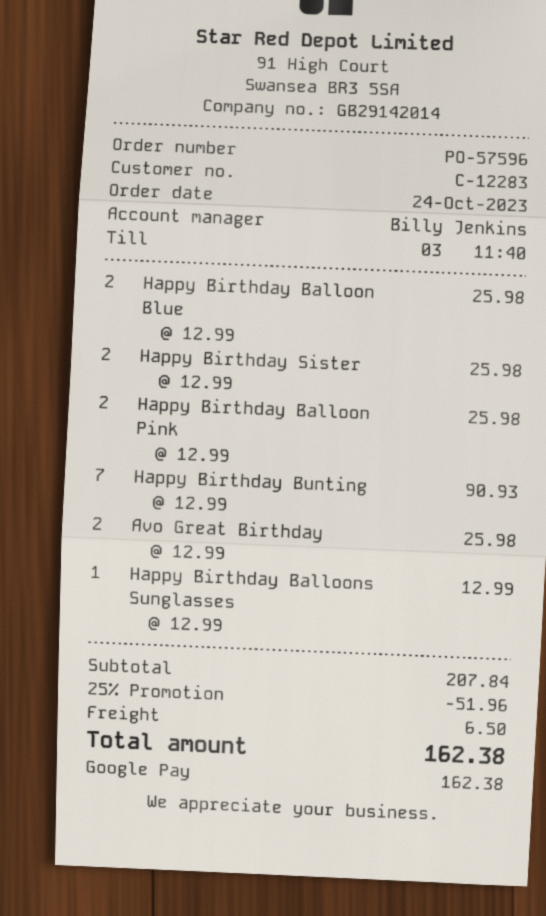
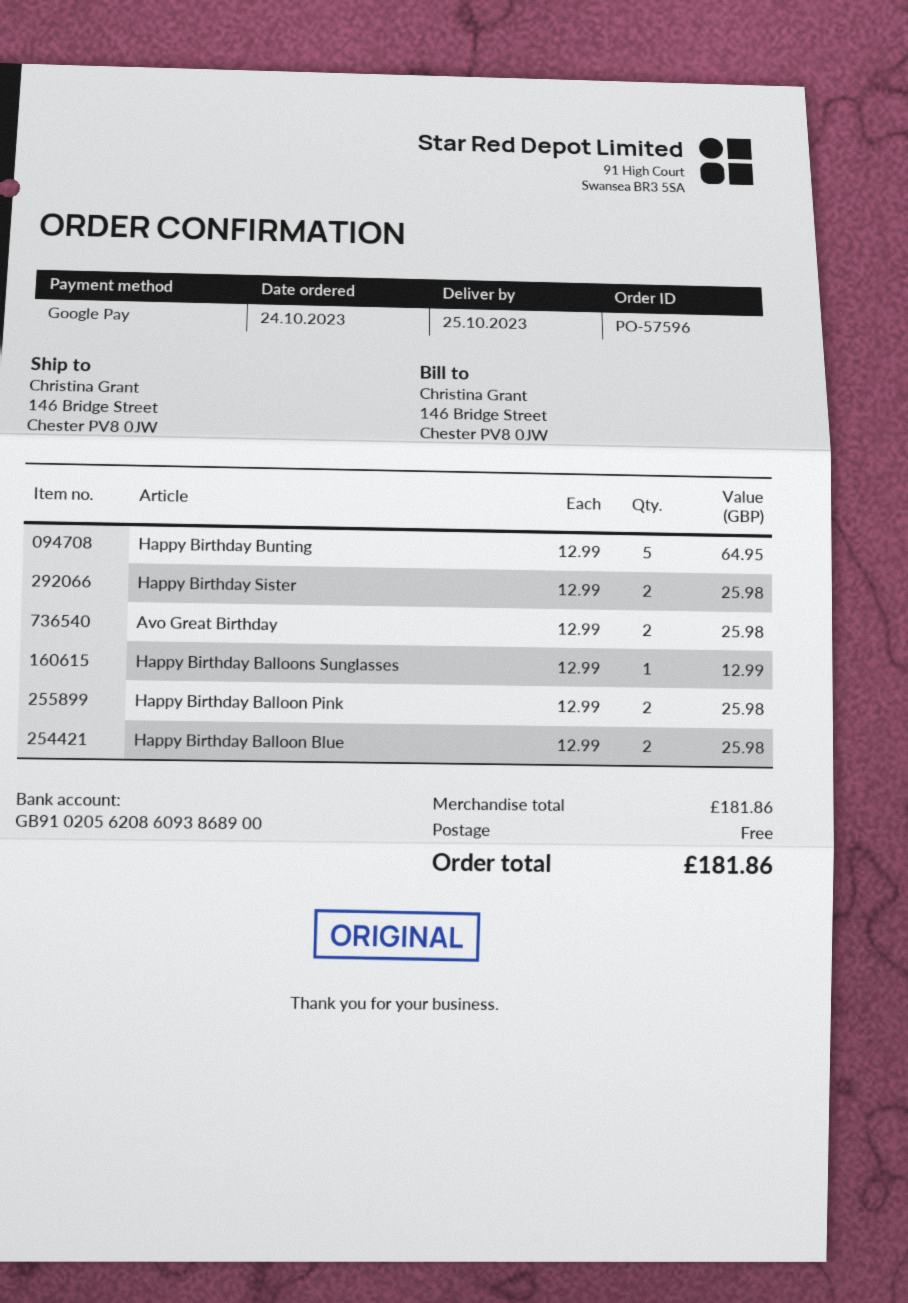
Happy Birthday Bunting: 7 x 12.99 = 90.93 -> 5 x 12.99 = 64.95
subtotal: 207.84 -> 181.86
discount: 25% = 51.96 -> none
shipping: 6.50 -> 0.00
total: 162.38 -> 181.86

